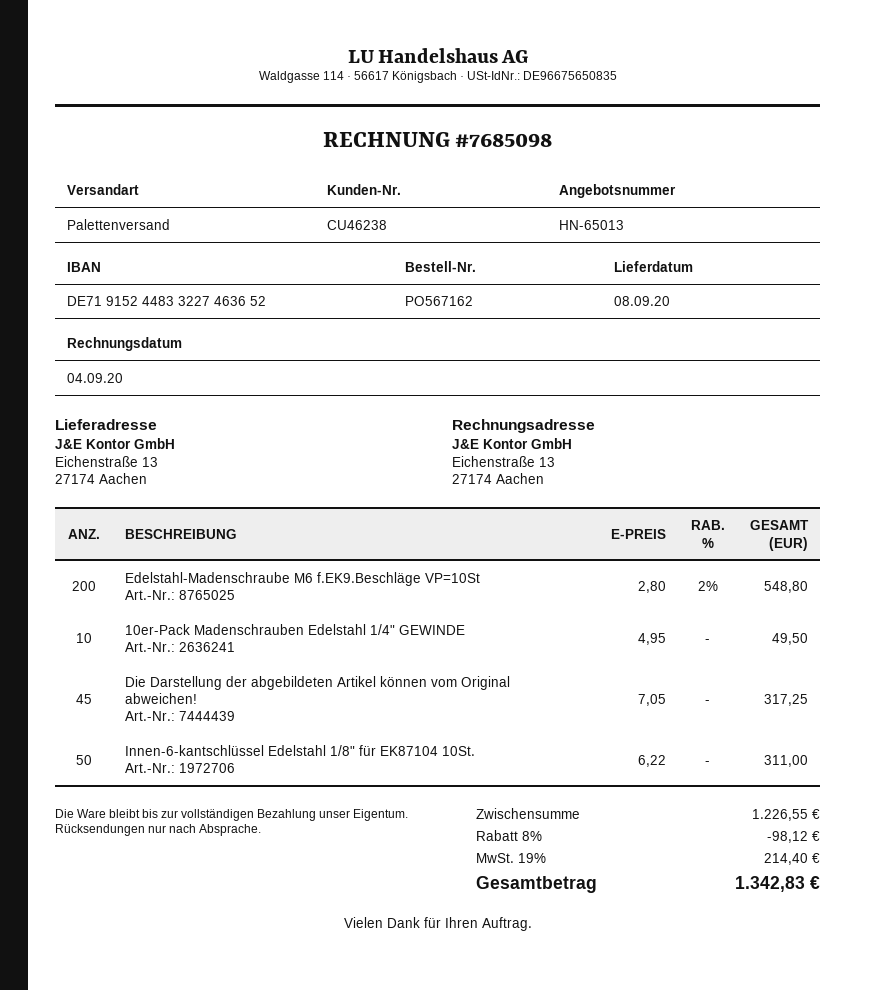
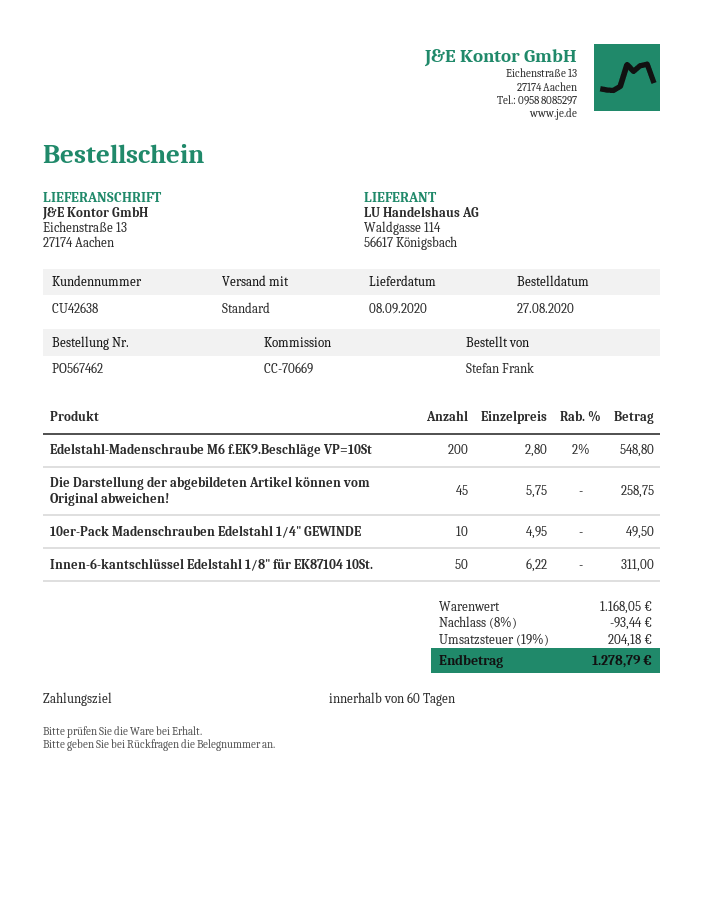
order number: PO567162 -> PO567462
customer number: CU46238 -> CU42638
shipping method: pallet freight -> standard
Die Darstellung der abgebildeten Artikel können vom Original abweichen!: 45 x 7.05 = 317.25 -> 45 x 5.75 = 258.75
subtotal: 1226.55 -> 1168.05
discount: 8% = 98.12 -> 8% = 93.44
tax: 19% = 214.40 -> 19% = 204.18
total: 1342.83 -> 1278.79

